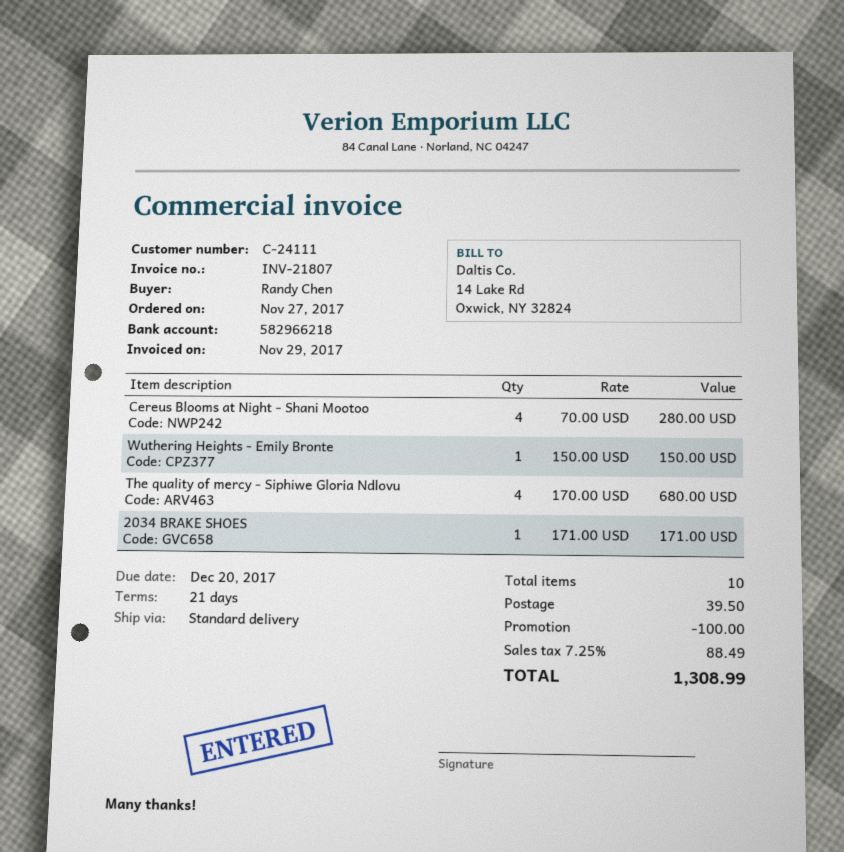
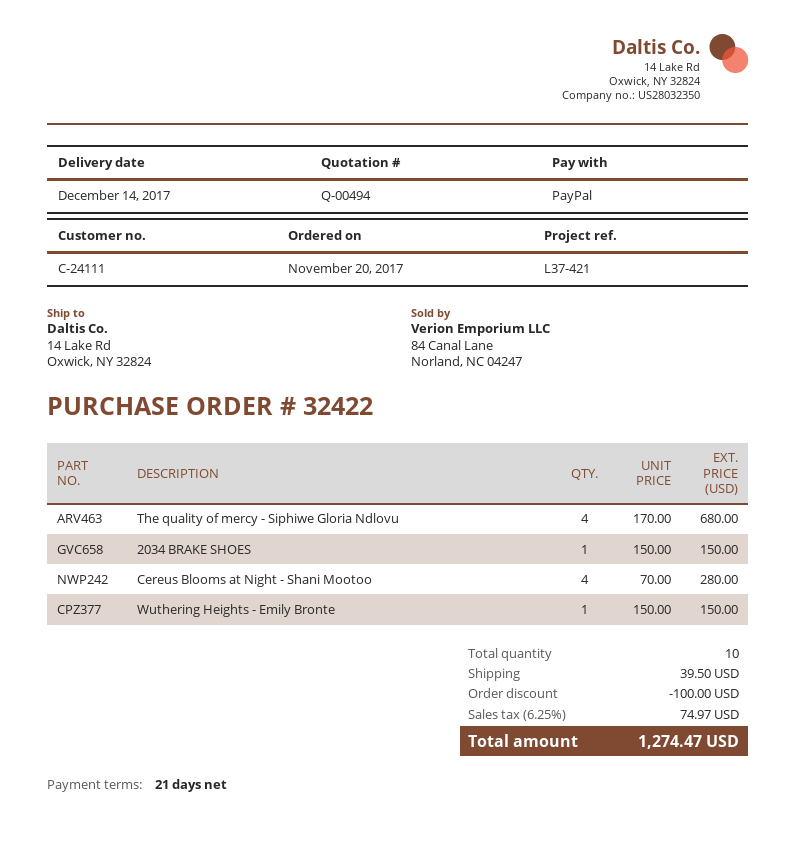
order date: 2017-11-27 -> 2017-11-20
2034 BRAKE SHOES: 1 x 171.00 = 171.00 -> 1 x 150.00 = 150.00
tax: 7.25% = 88.49 -> 6.25% = 74.97
total: 1308.99 -> 1274.47

